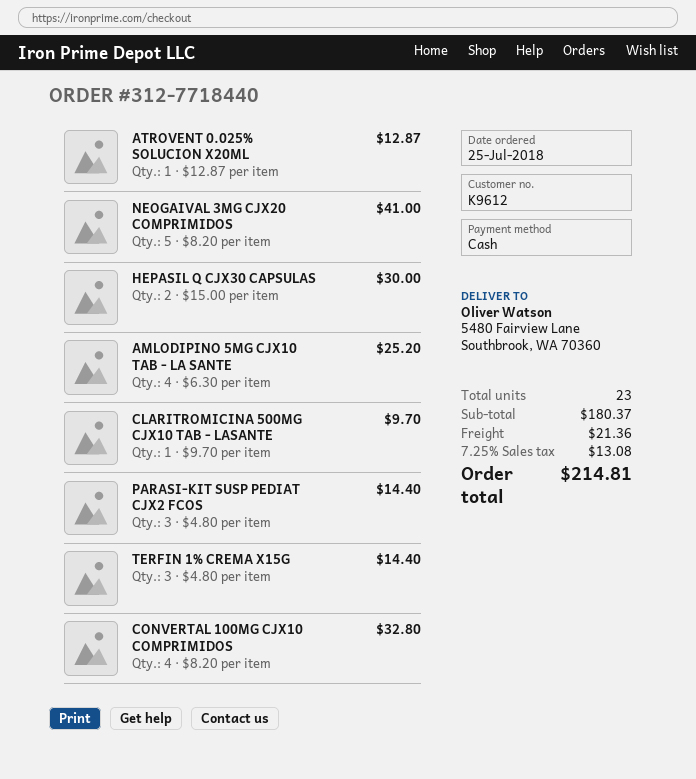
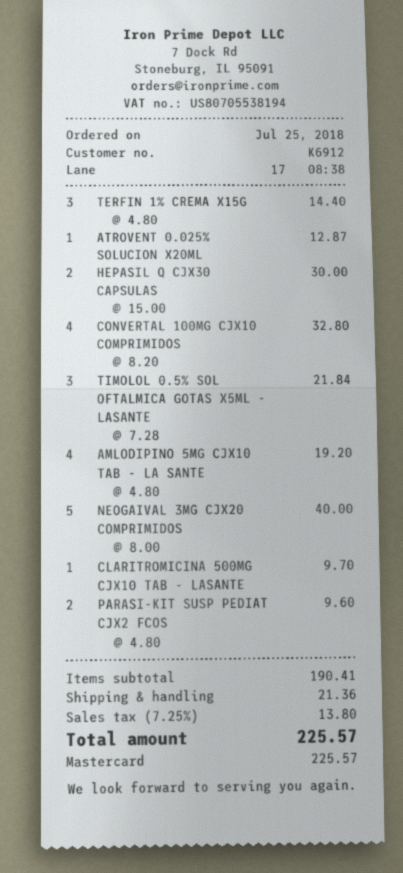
customer number: K9612 -> K6912
payment method: cash -> Mastercard
NEOGAIVAL 3MG CJX20 COMPRIMIDOS: 5 x 8.20 = 41.00 -> 5 x 8.00 = 40.00
AMLODIPINO 5MG CJX10 TAB - LA SANTE: 4 x 6.30 = 25.20 -> 4 x 4.80 = 19.20
PARASI-KIT SUSP PEDIAT CJX2 FCOS: 3 x 4.80 = 14.40 -> 2 x 4.80 = 9.60
TIMOLOL 0.5% SOL OFTALMICA GOTAS X5ML - LASANTE: none -> 3 x 7.28 = 21.84
subtotal: 180.37 -> 190.41
tax: 7.25% = 13.08 -> 7.25% = 13.80
total: 214.81 -> 225.57

